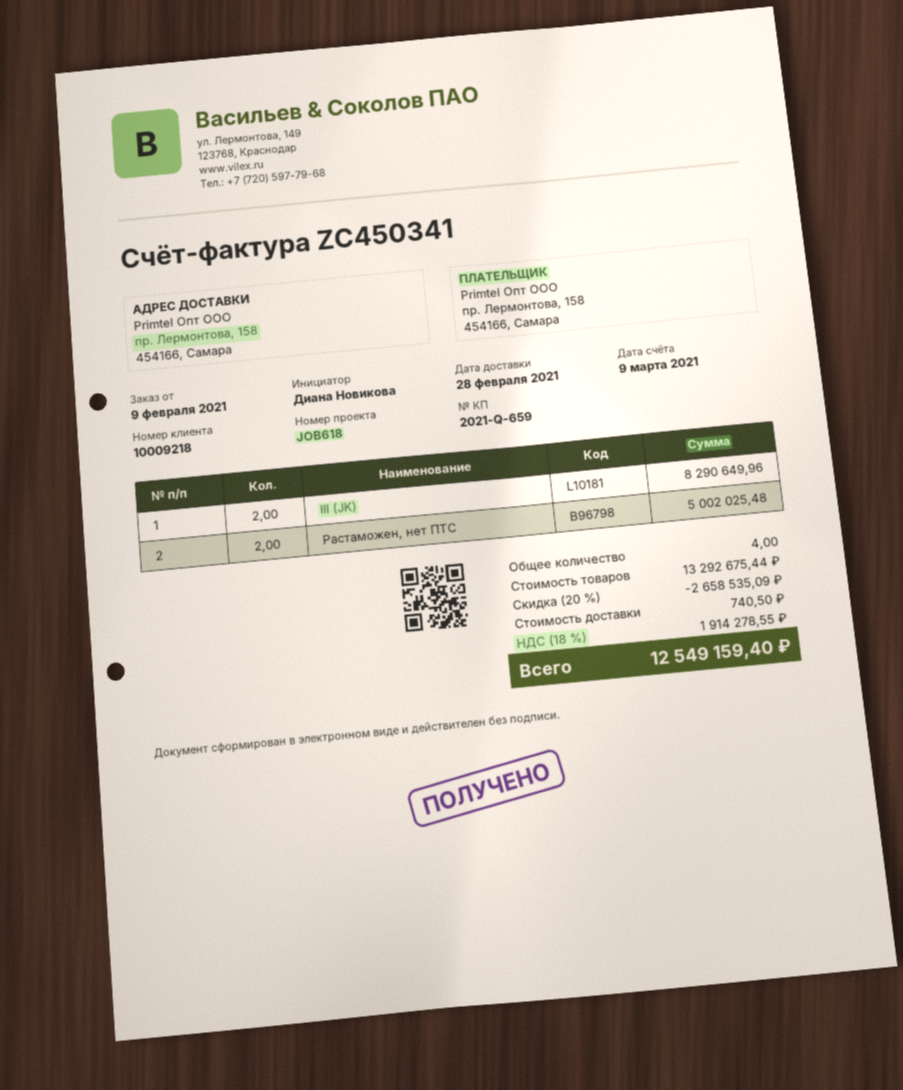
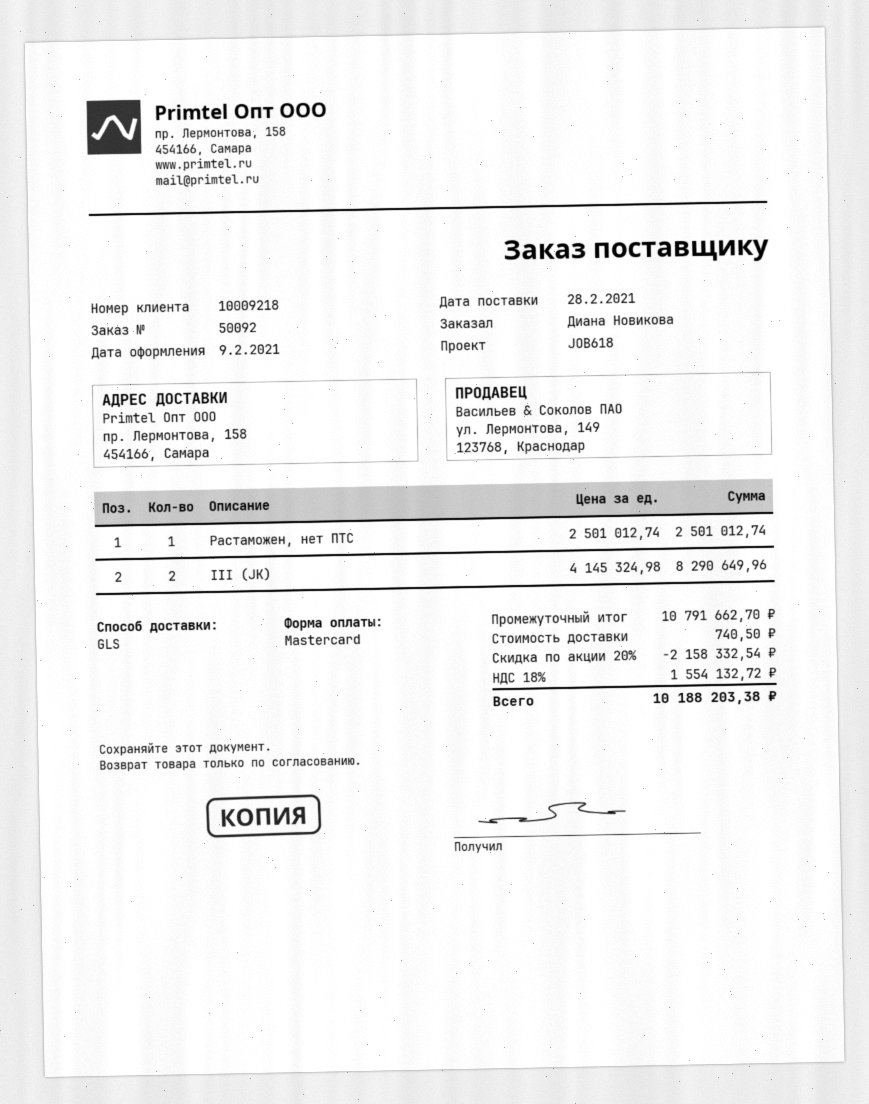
Растаможен, нет ПТС: 2 for 5002025.48 -> 1 for 2501012.74
subtotal: 13292675.44 -> 10791662.70
discount: 20% = 2658535.09 -> 20% = 2158332.54
tax: 18% = 1914278.55 -> 18% = 1554132.72
total: 12549159.40 -> 10188203.38

